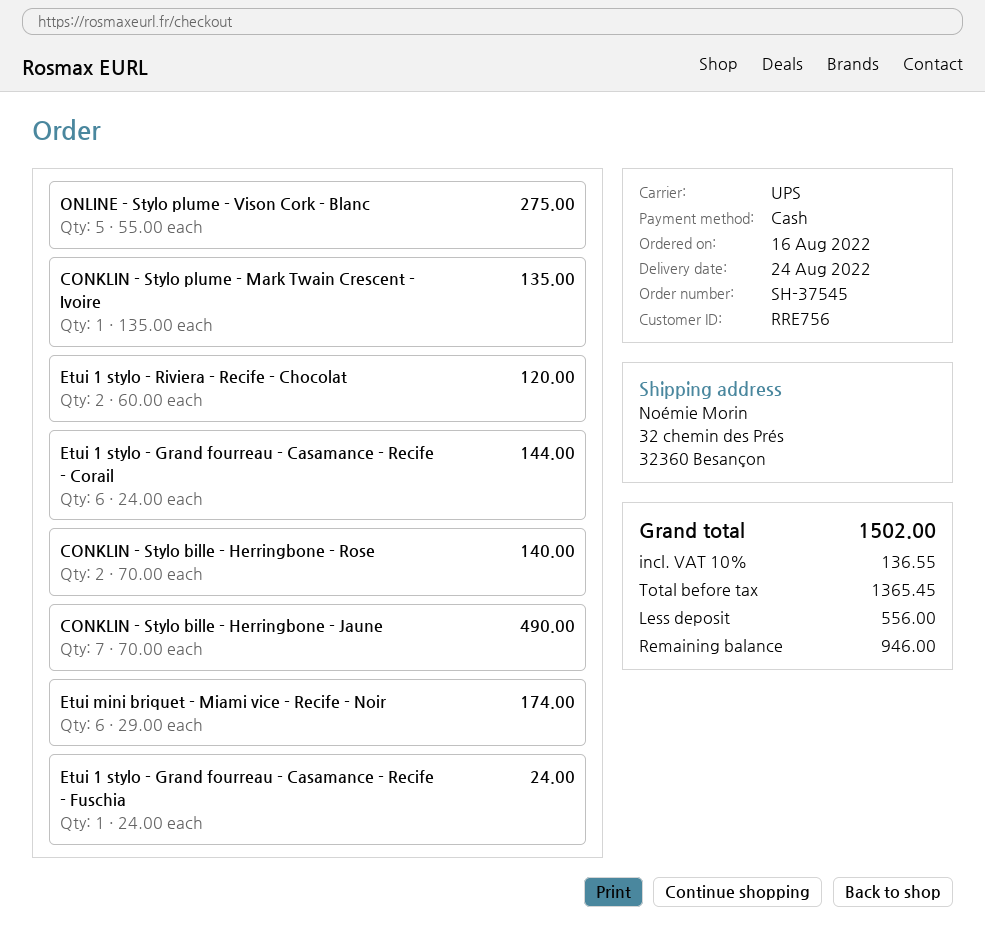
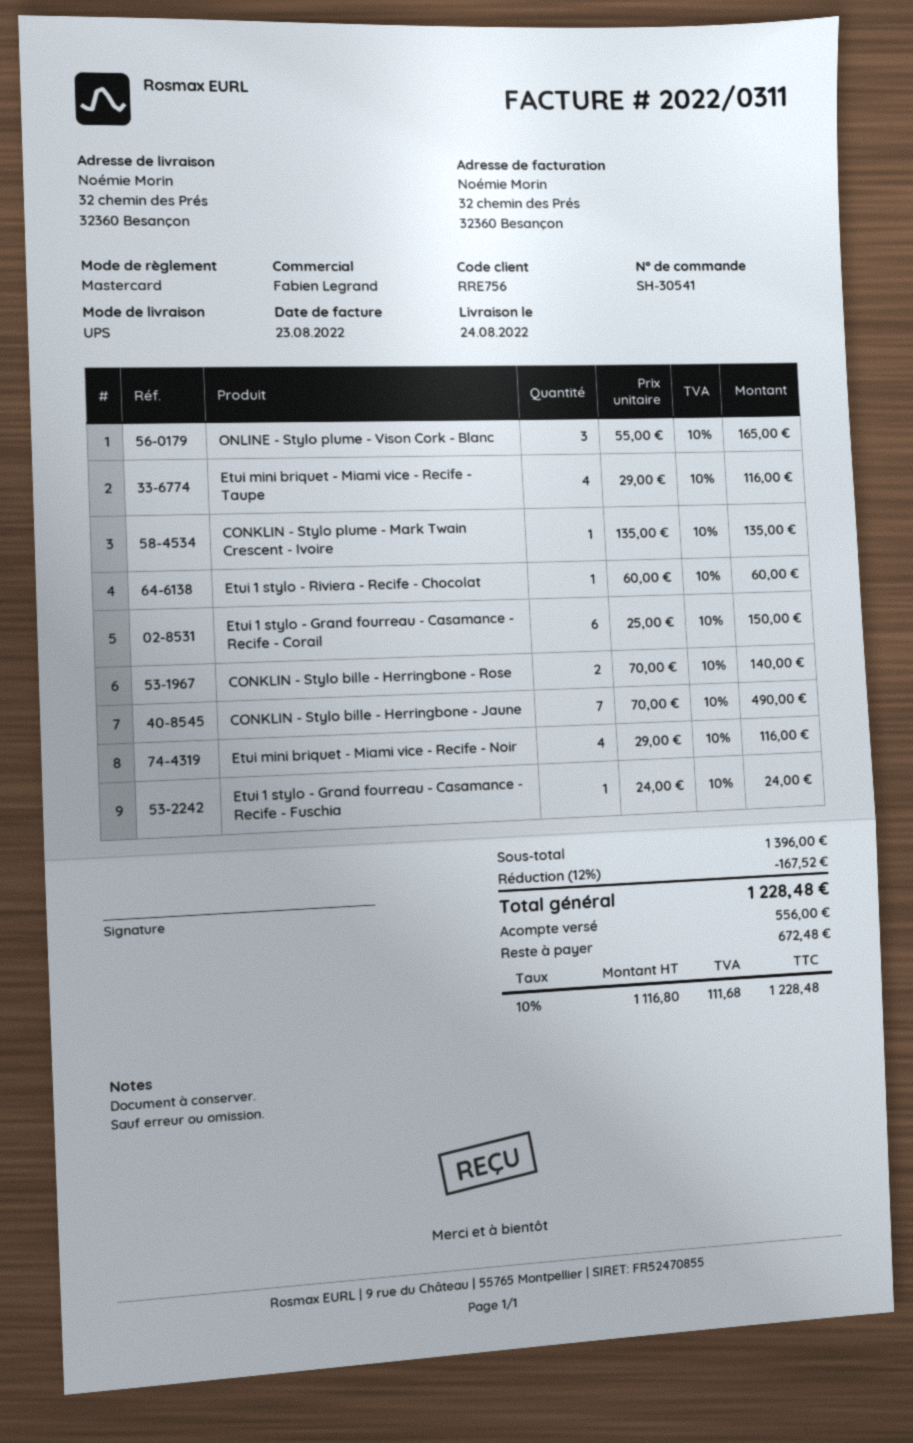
order number: SH-37545 -> SH-30541
payment method: cash -> Mastercard
ONLINE - Stylo plume - Vison Cork - Blanc: 5 x 55.00 = 275.00 -> 3 x 55.00 = 165.00
Etui 1 stylo - Riviera - Recife - Chocolat: 2 x 60.00 = 120.00 -> 1 x 60.00 = 60.00
Etui 1 stylo - Grand fourreau - Casamance - Recife - Corail: 6 x 24.00 = 144.00 -> 6 x 25.00 = 150.00
Etui mini briquet - Miami vice - Recife - Noir: 6 x 29.00 = 174.00 -> 4 x 29.00 = 116.00
Etui mini briquet - Miami vice - Recife - Taupe: none -> 4 x 29.00 = 116.00
discount: none -> 12% = 167.52
net: 1365.45 -> 1116.80
tax: 10% = 136.55 -> 10% = 111.68
total: 1502.00 -> 1228.48
balance: 946.00 -> 672.48

